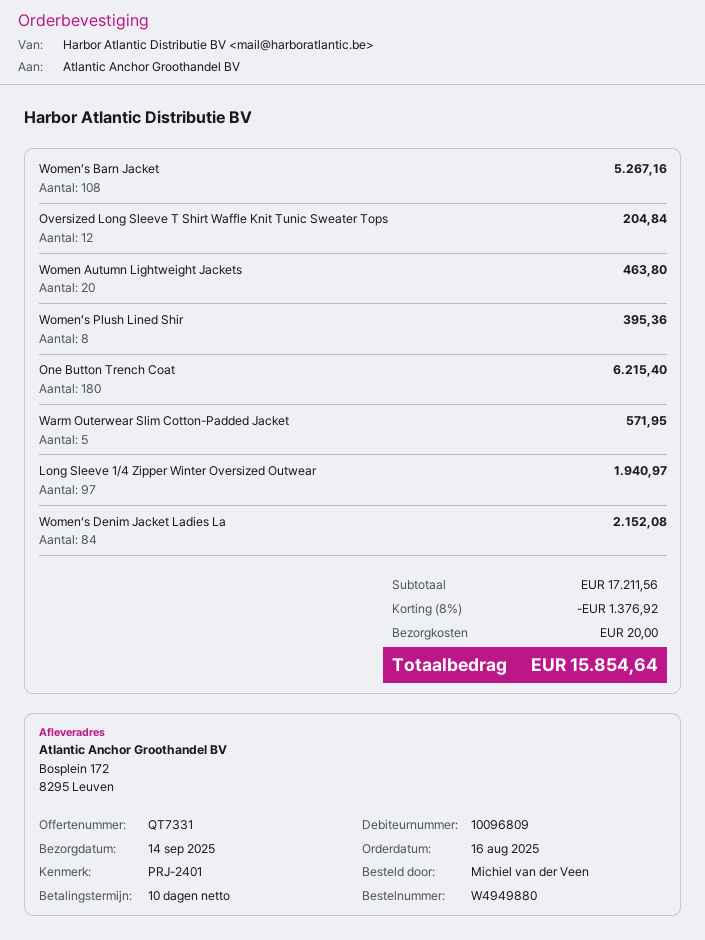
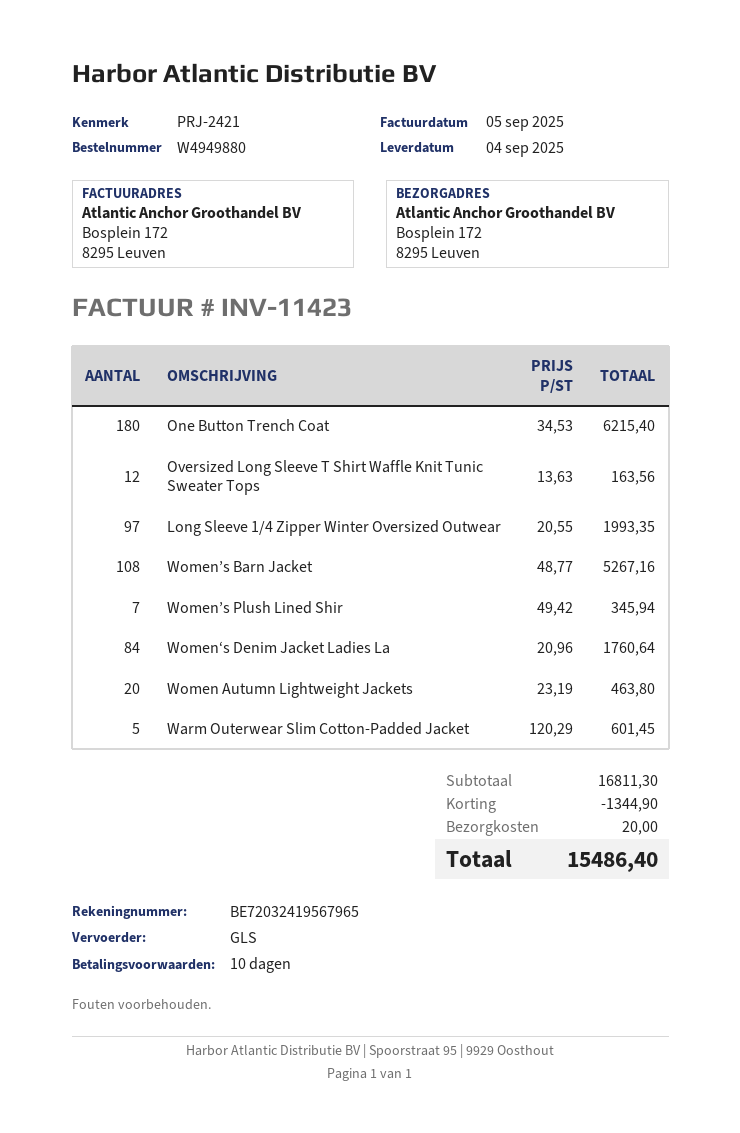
delivery date: 2025-09-14 -> 2025-09-04
reference: PRJ-2401 -> PRJ-2421
Oversized Long Sleeve T Shirt Waffle Knit Tunic Sweater Tops: 12 for 204.84 -> 12 for 163.56
Women’s Plush Lined Shir: 8 for 395.36 -> 7 for 345.94
Warm Outerwear Slim Cotton-Padded Jacket: 5 for 571.95 -> 5 for 601.45
Long Sleeve 1/4 Zipper Winter Oversized Outwear: 97 for 1940.97 -> 97 for 1993.35
Women‘s Denim Jacket Ladies La: 84 for 2152.08 -> 84 for 1760.64
subtotal: 17211.56 -> 16811.30
discount: 1376.92 -> 1344.90
total: 15854.64 -> 15486.40

